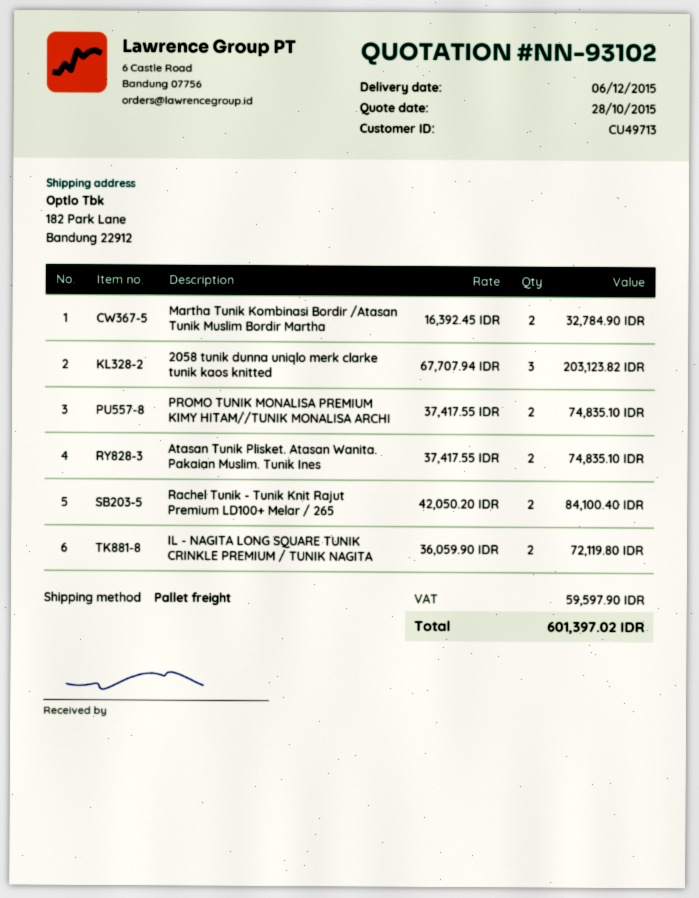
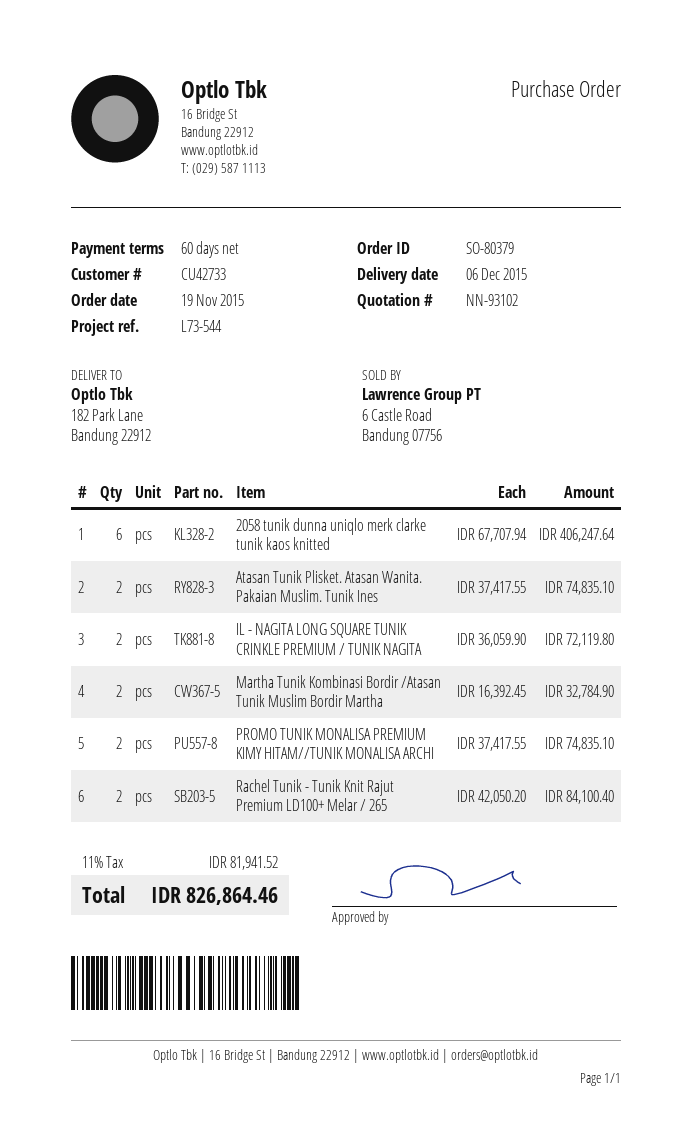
customer number: CU49713 -> CU42733
2058 tunik dunna uniqlo merk clarke tunik kaos knitted: 3 x 67707.94 = 203123.82 -> 6 x 67707.94 = 406247.64
tax: 59597.90 -> 81941.52
total: 601397.02 -> 826864.46

